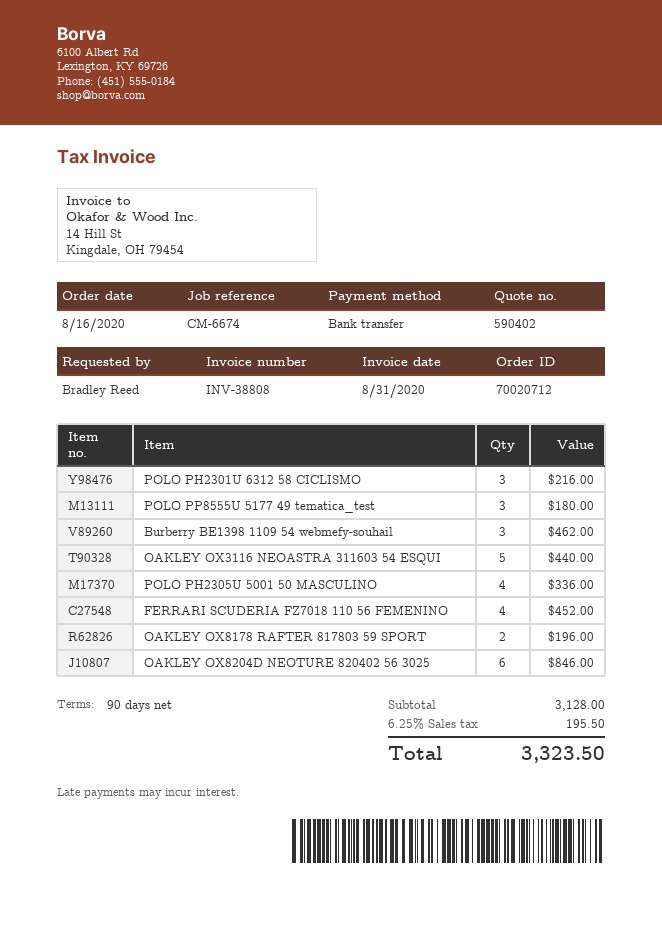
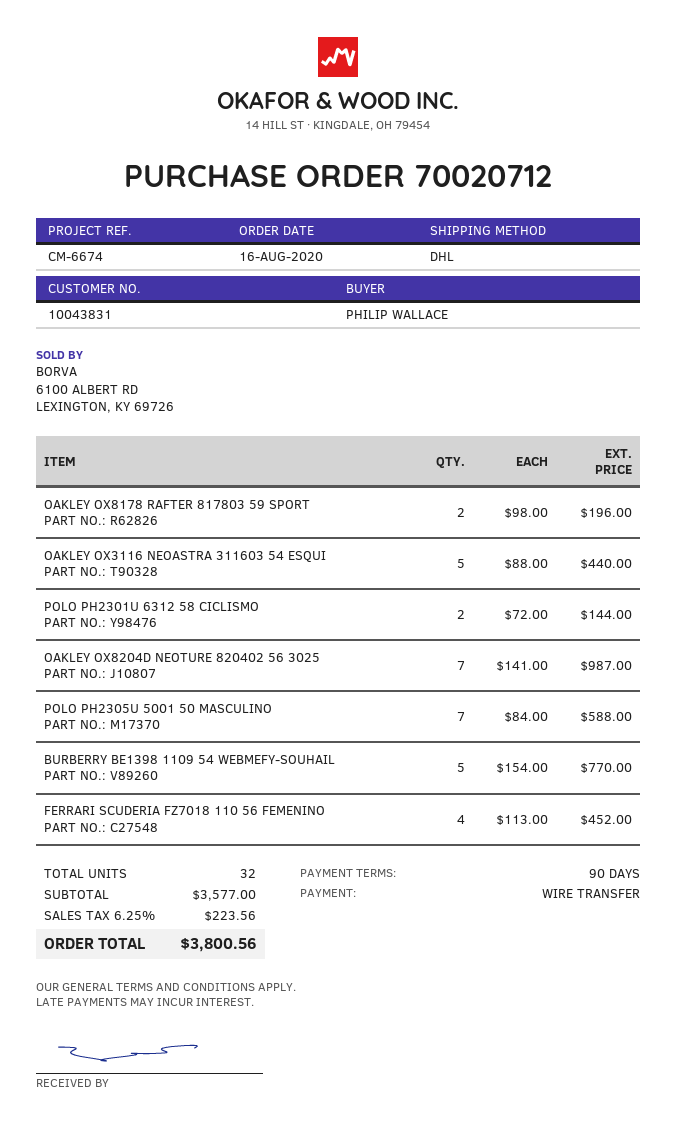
ordered by: Bradley Reed -> PHILIP WALLACE
POLO PH2301U 6312 58 CICLISMO: 3 for 216.00 -> 2 for 144.00
POLO PP8555U 5177 49 tematica_test: 3 for 180.00 -> none
Burberry BE1398 1109 54 webmefy-souhail: 3 for 462.00 -> 5 for 770.00
POLO PH2305U 5001 50 MASCULINO: 4 for 336.00 -> 7 for 588.00
OAKLEY OX8204D NEOTURE 820402 56 3025: 6 for 846.00 -> 7 for 987.00
subtotal: 3128.00 -> 3577.00
tax: 6.25% = 195.50 -> 6.25% = 223.56
total: 3323.50 -> 3800.56

